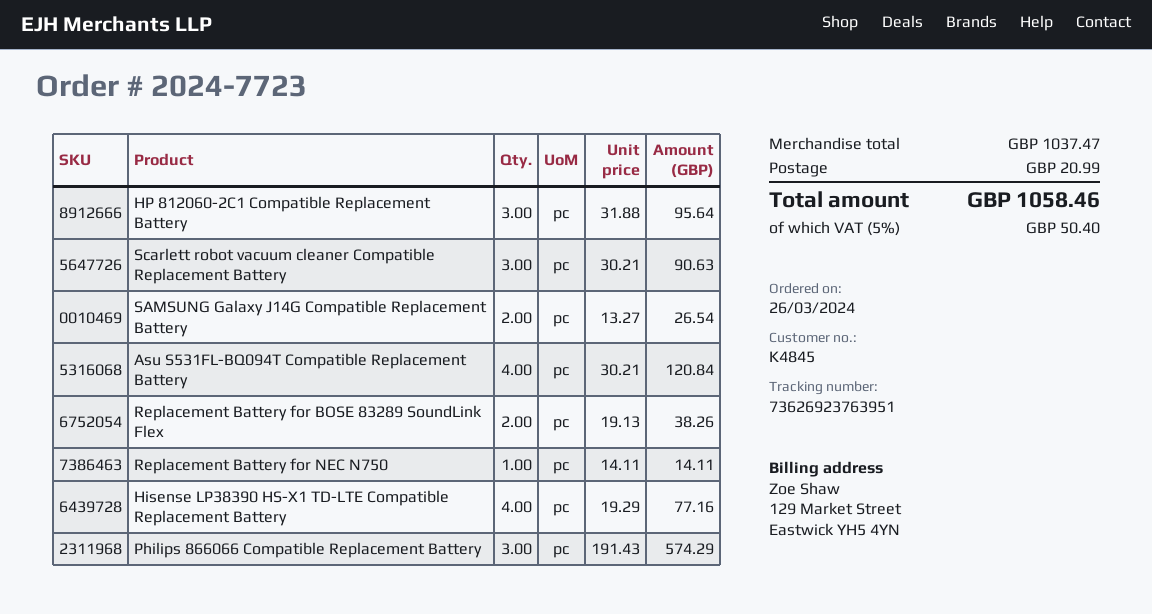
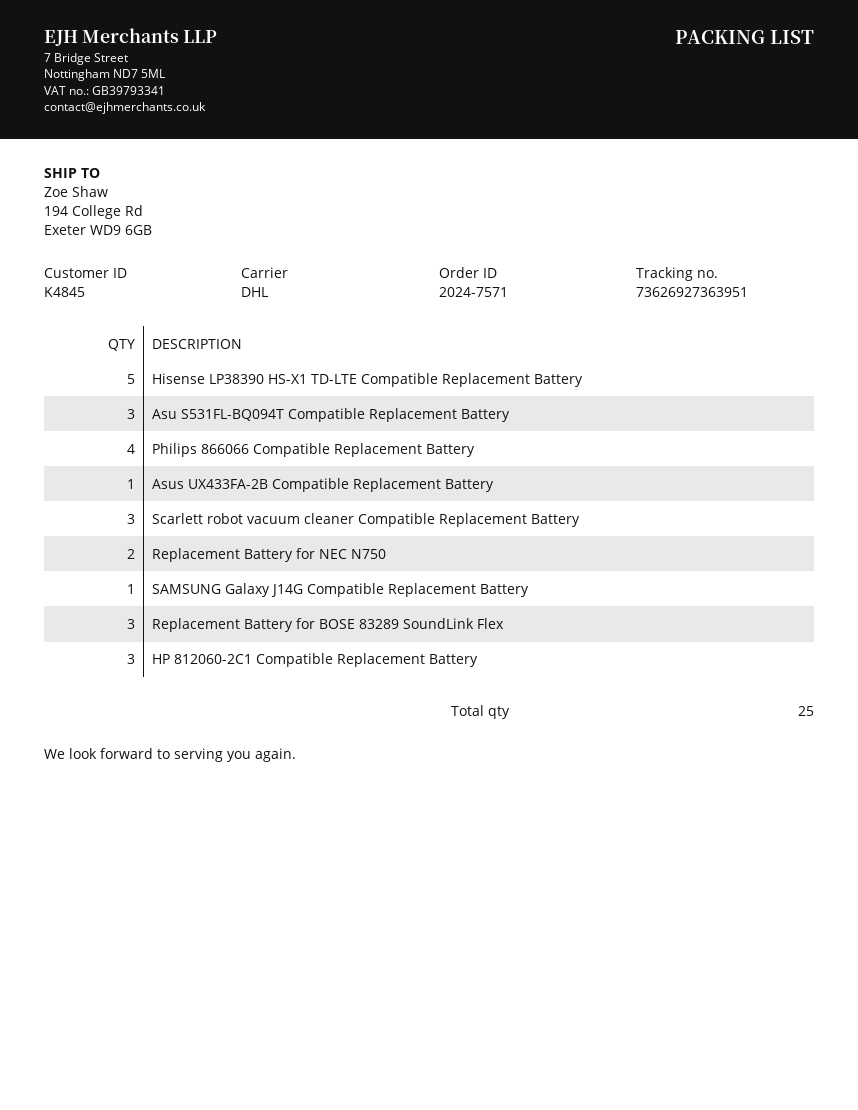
order number: 2024-7723 -> 2024-7571
tracking number: 73626923763951 -> 73626927363951
SAMSUNG Galaxy J14G Compatible Replacement Battery: 2 -> 1
Asu S531FL-BQ094T Compatible Replacement Battery: 4 -> 3
Replacement Battery for BOSE 83289 SoundLink Flex: 2 -> 3
Replacement Battery for NEC N750: 1 -> 2
Hisense LP38390 HS-X1 TD-LTE Compatible Replacement Battery: 4 -> 5
Philips 866066 Compatible Replacement Battery: 3 -> 4
Asus UX433FA-2B Compatible Replacement Battery: none -> 1

